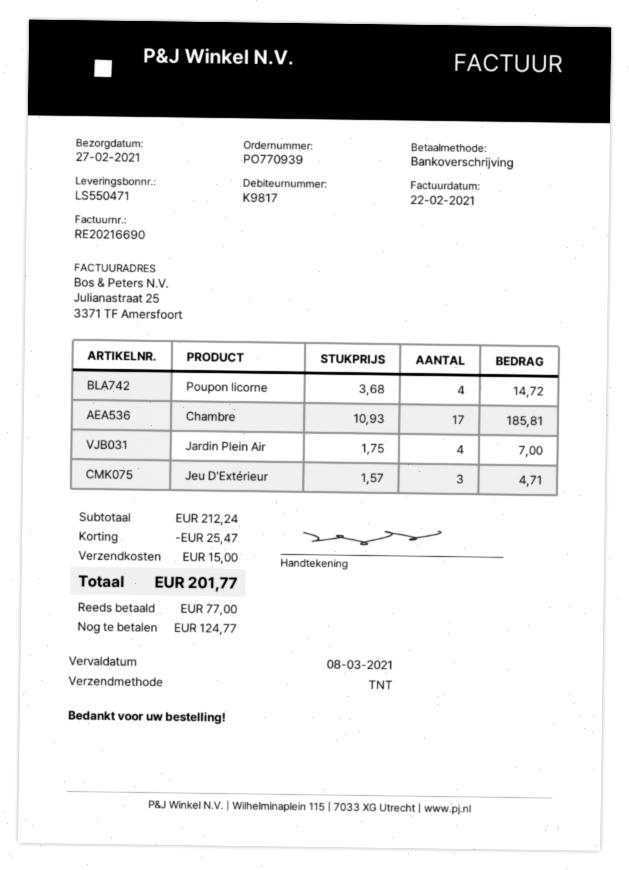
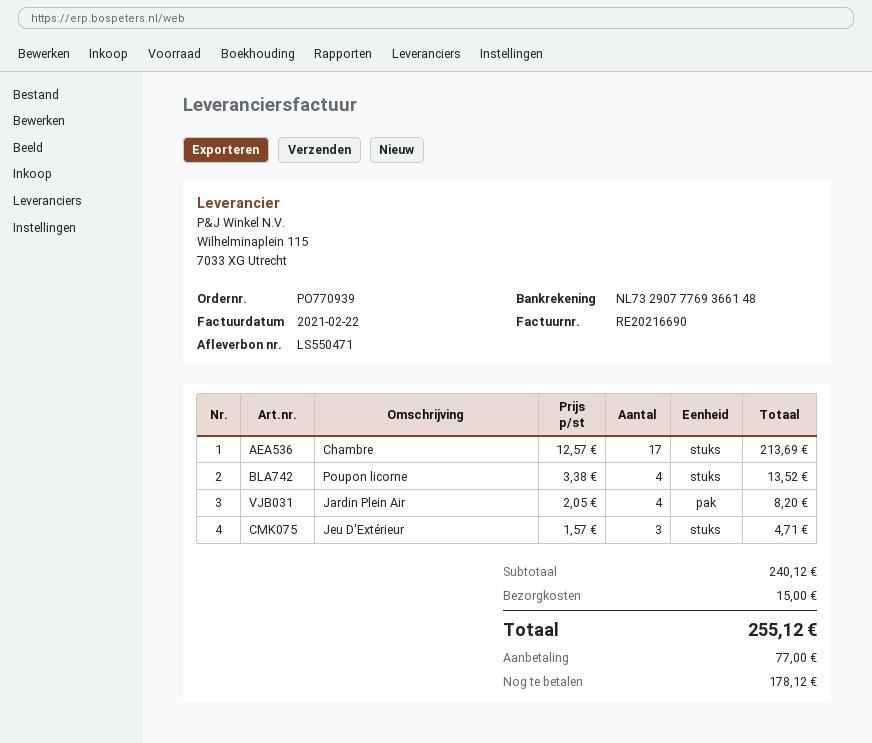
Poupon licorne: 4 x 3.68 = 14.72 -> 4 x 3.38 = 13.52
Chambre: 17 x 10.93 = 185.81 -> 17 x 12.57 = 213.69
Jardin Plein Air: 4 x 1.75 = 7.00 -> 4 x 2.05 = 8.20
subtotal: 212.24 -> 240.12
discount: 25.47 -> none
total: 201.77 -> 255.12
balance: 124.77 -> 178.12

